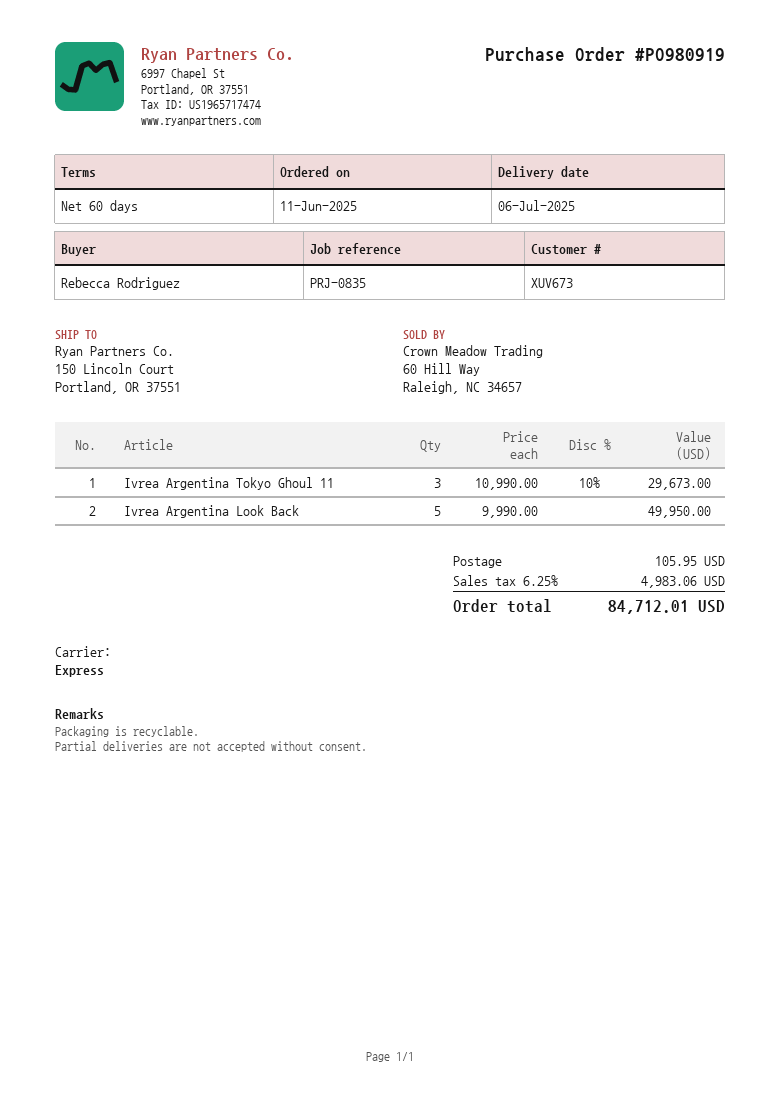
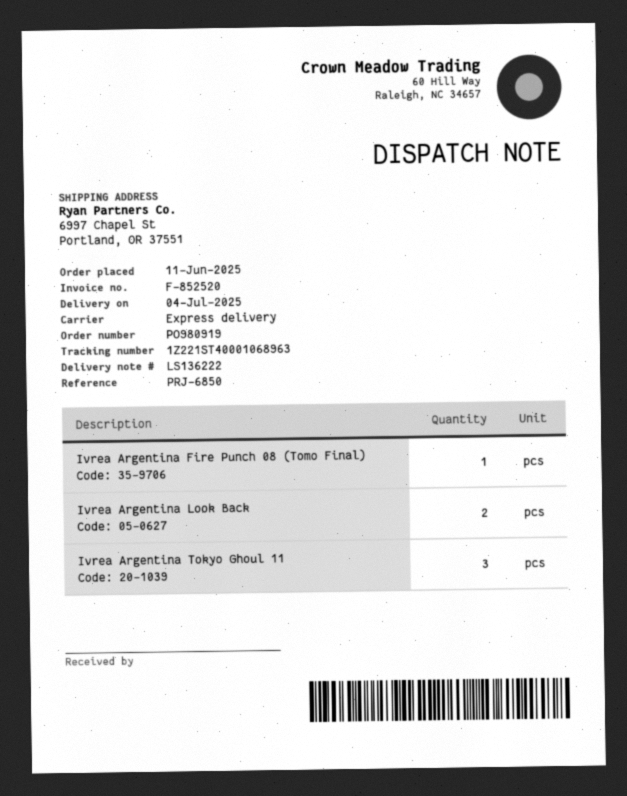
delivery date: 2025-07-06 -> 2025-07-04
reference: PRJ-0835 -> PRJ-6850
ship to: 150 Lincoln Court, Portland, OR 37551 -> 6997 Chapel St, Portland, OR 37551
Ivrea Argentina Look Back: 5 -> 2
Ivrea Argentina Fire Punch 08 (Tomo Final): none -> 1

